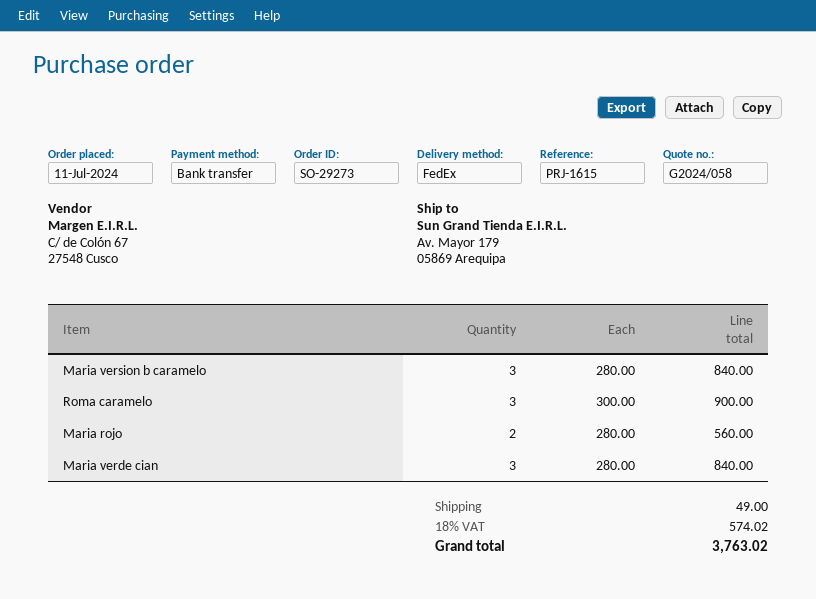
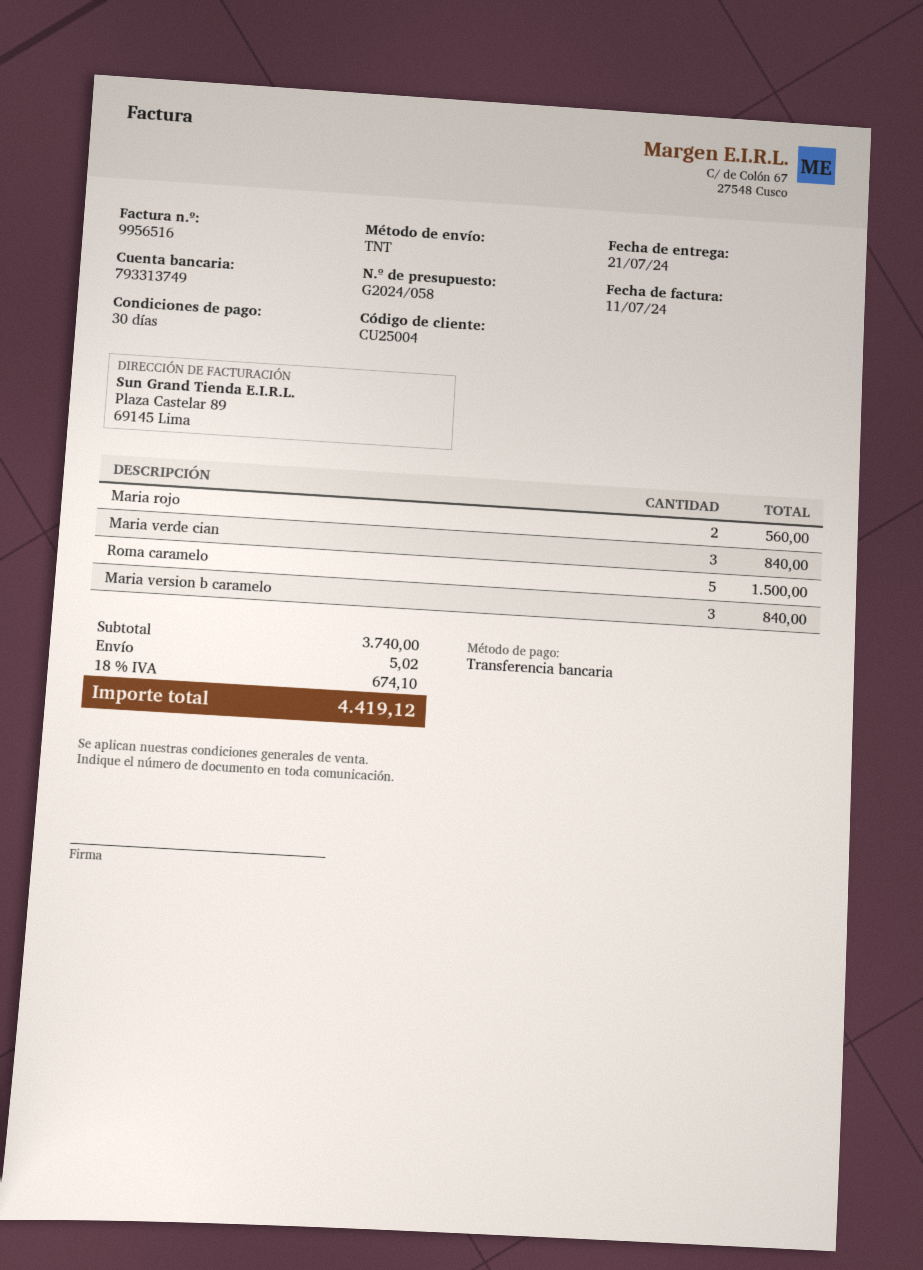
shipping method: FedEx -> TNT
Roma caramelo: 3 for 900.00 -> 5 for 1500.00
shipping: 49.00 -> 5.02
tax: 18% = 574.02 -> 18% = 674.10
total: 3763.02 -> 4419.12

